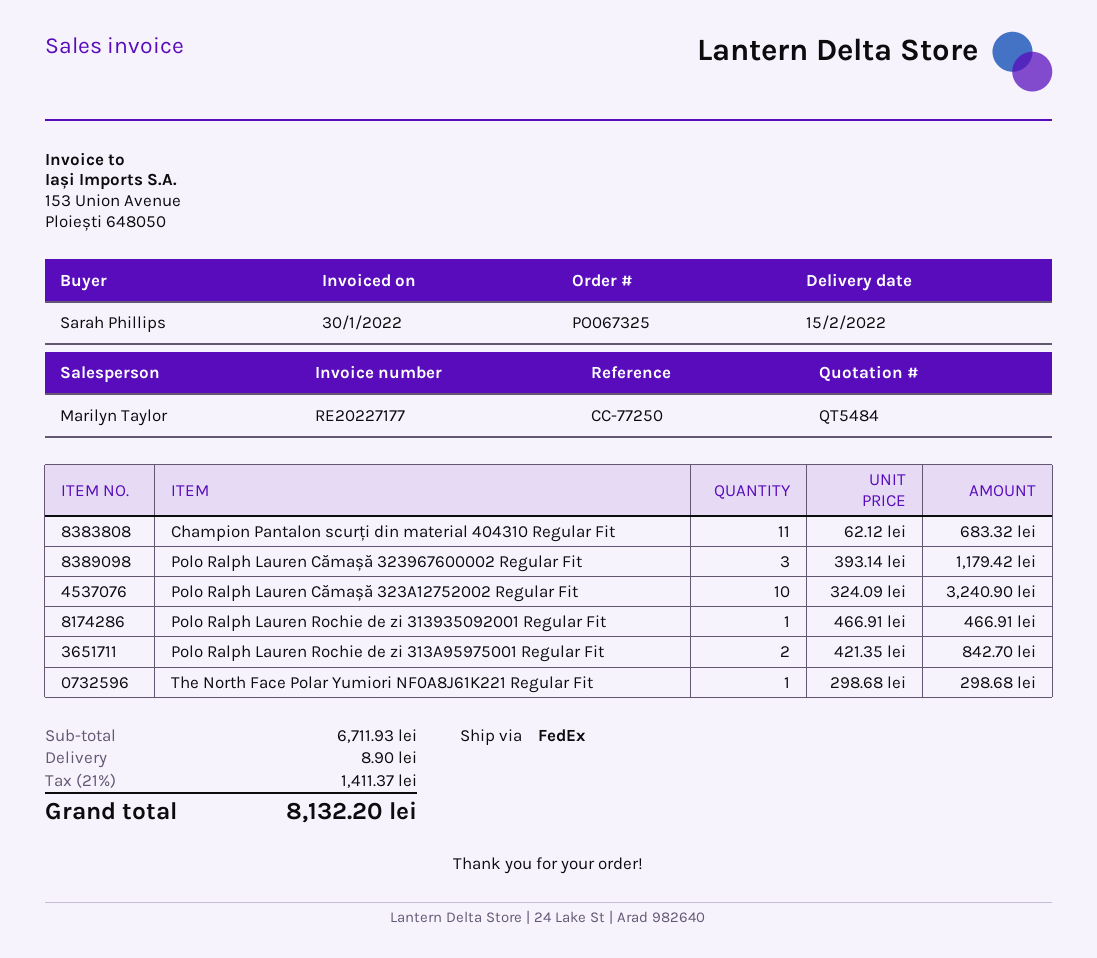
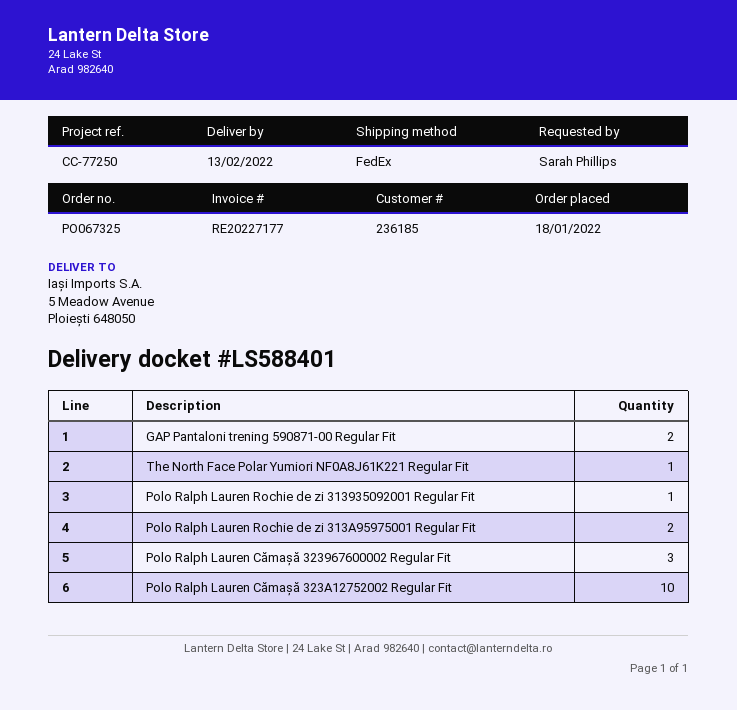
delivery date: 2022-02-15 -> 2022-02-13
Champion Pantalon scurți din material 404310 Regular Fit: 11 -> none
GAP Pantaloni trening 590871-00 Regular Fit: none -> 2

